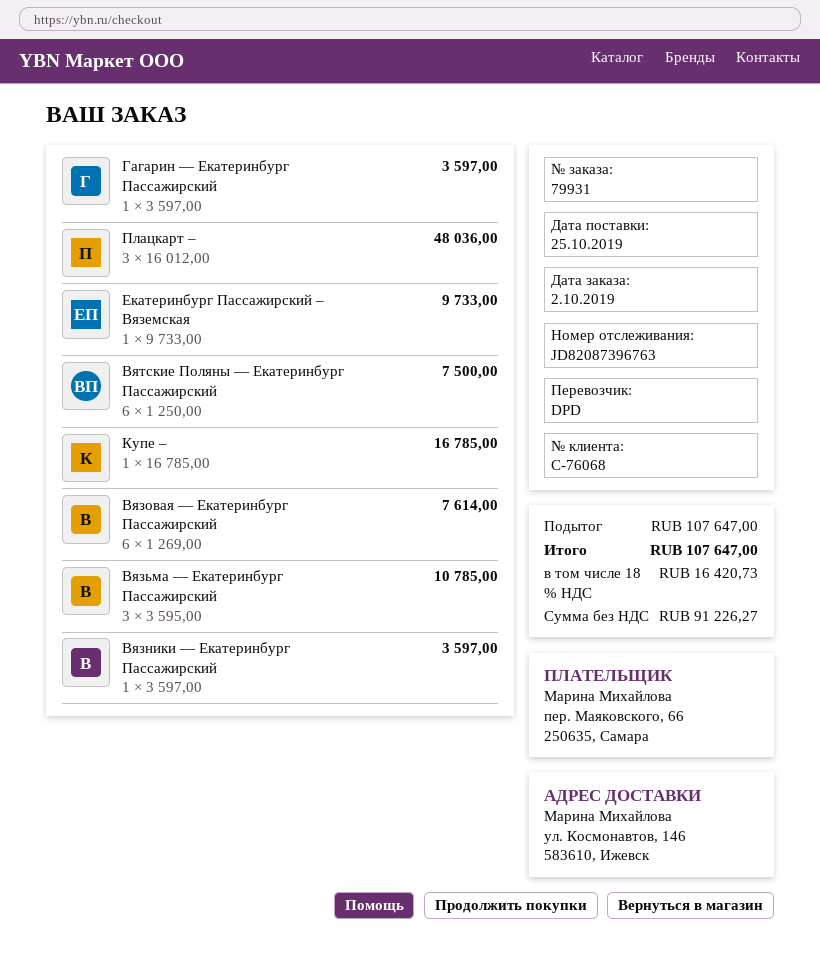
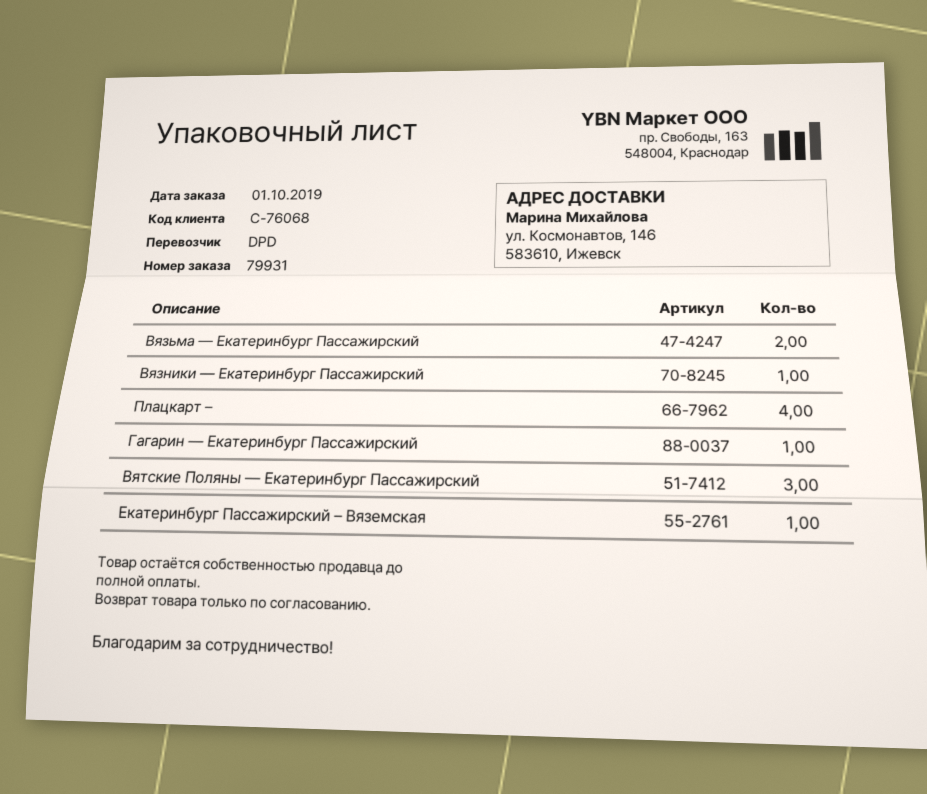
order date: 2019-10-02 -> 2019-10-01
Плацкарт –: 3 -> 4
Вятские Поляны — Екатеринбург Пассажирский: 6 -> 3
Купе –: 1 -> none
Вязовая — Екатеринбург Пассажирский: 6 -> none
Вязьма — Екатеринбург Пассажирский: 3 -> 2

